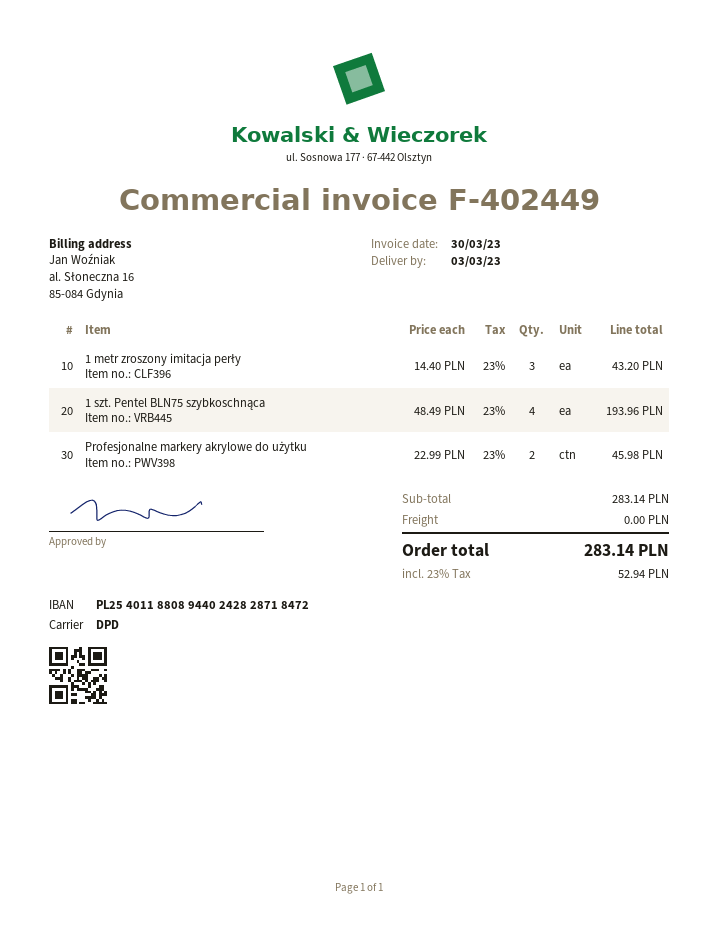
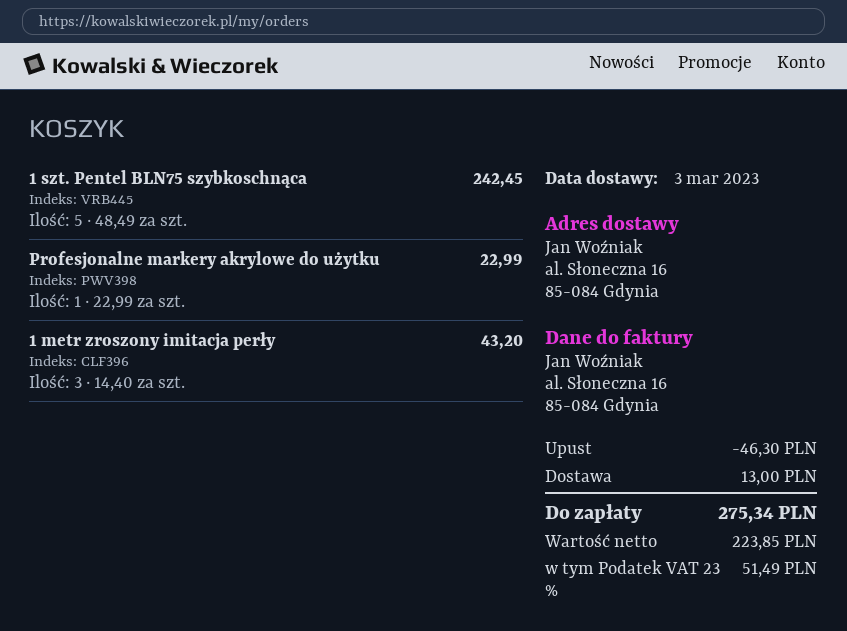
1 szt. Pentel BLN75 szybkoschnąca: 4 x 48.49 = 193.96 -> 5 x 48.49 = 242.45
Profesjonalne markery akrylowe do użytku: 2 x 22.99 = 45.98 -> 1 x 22.99 = 22.99
discount: none -> 46.30
shipping: 0.00 -> 13.00
tax: 23% = 52.94 -> 23% = 51.49
total: 283.14 -> 275.34

